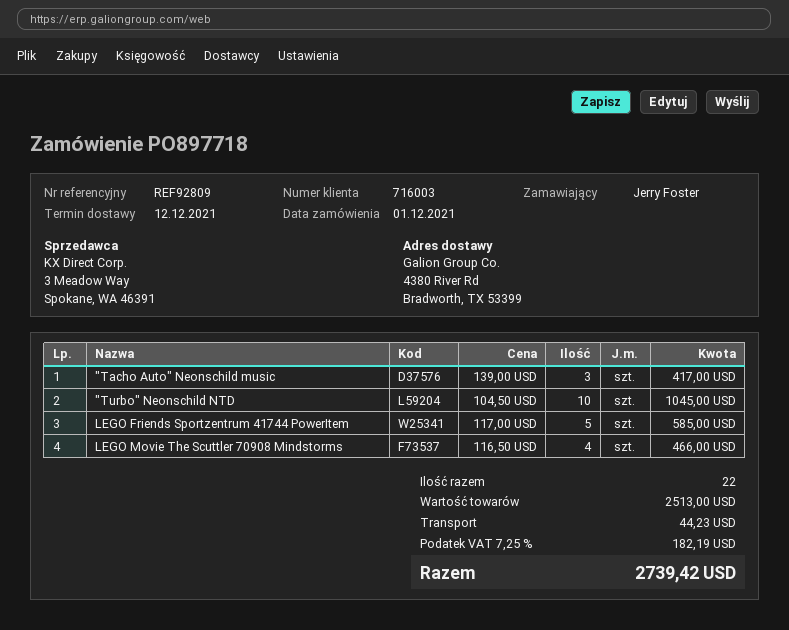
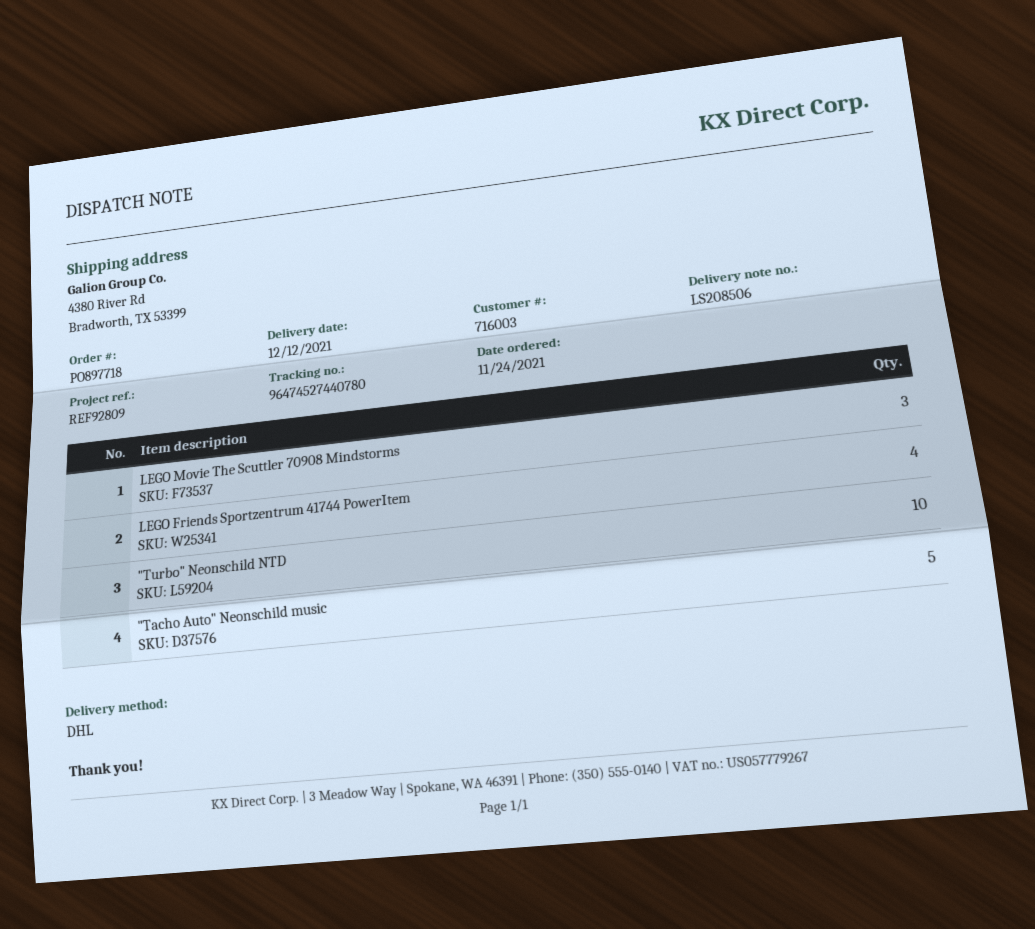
order date: 2021-12-01 -> 2021-11-24
"Tacho Auto" Neonschild music: 3 -> 5
LEGO Friends Sportzentrum 41744 PowerItem: 5 -> 4
LEGO Movie The Scuttler 70908 Mindstorms: 4 -> 3

